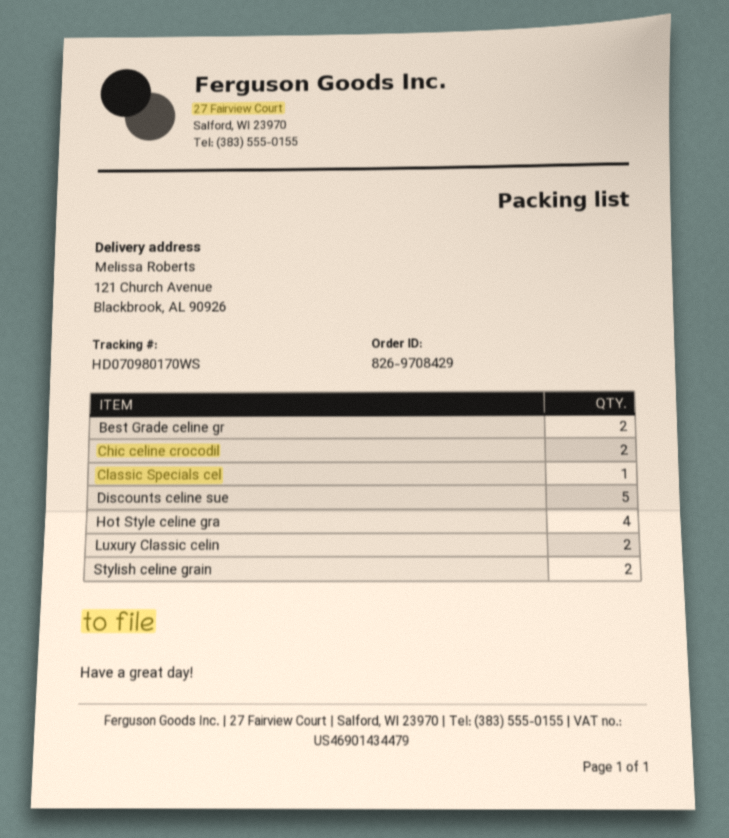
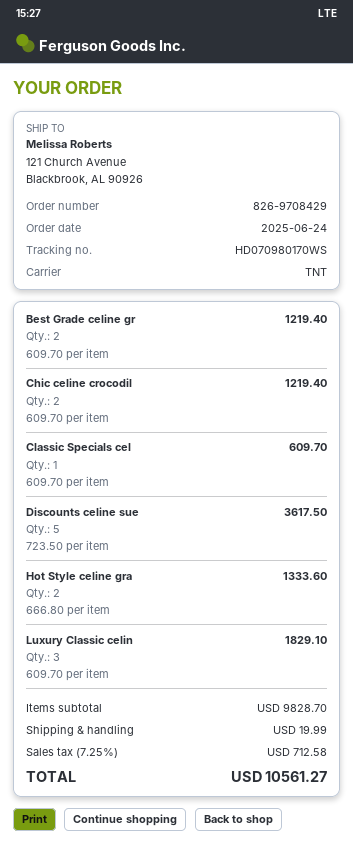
Hot Style celine gra: 4 -> 2
Luxury Classic celin: 2 -> 3
Stylish celine grain: 2 -> none

